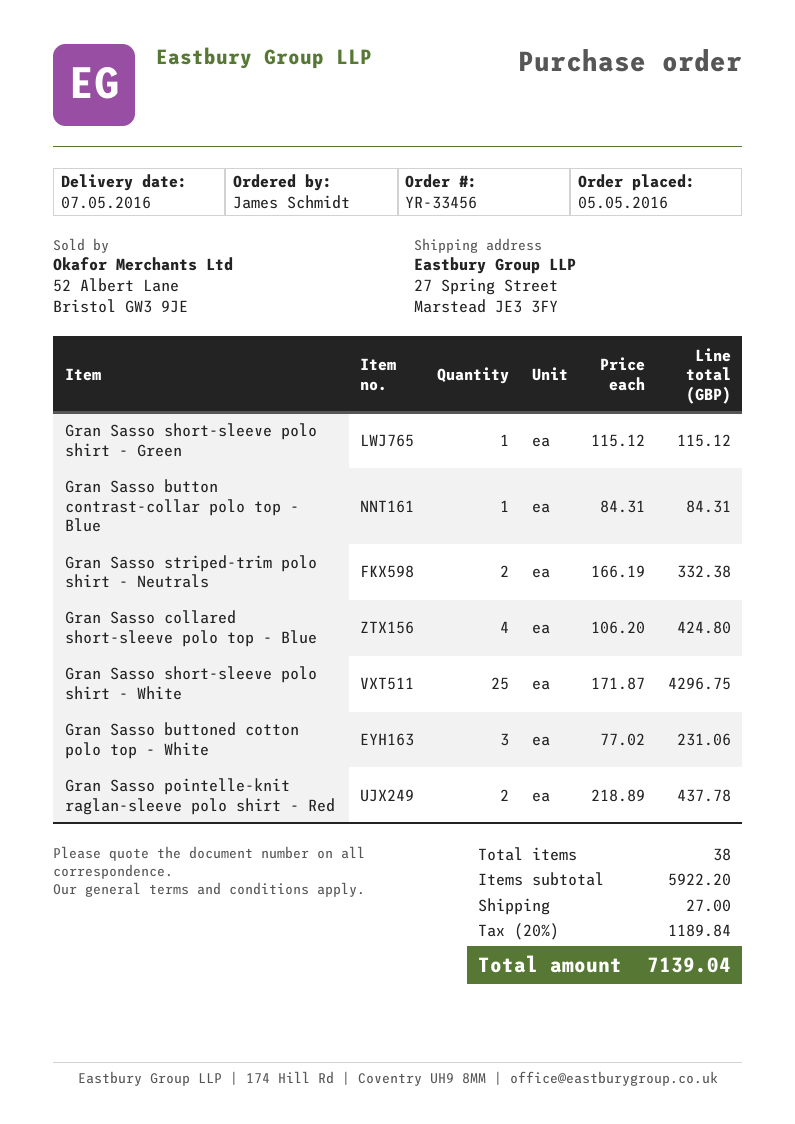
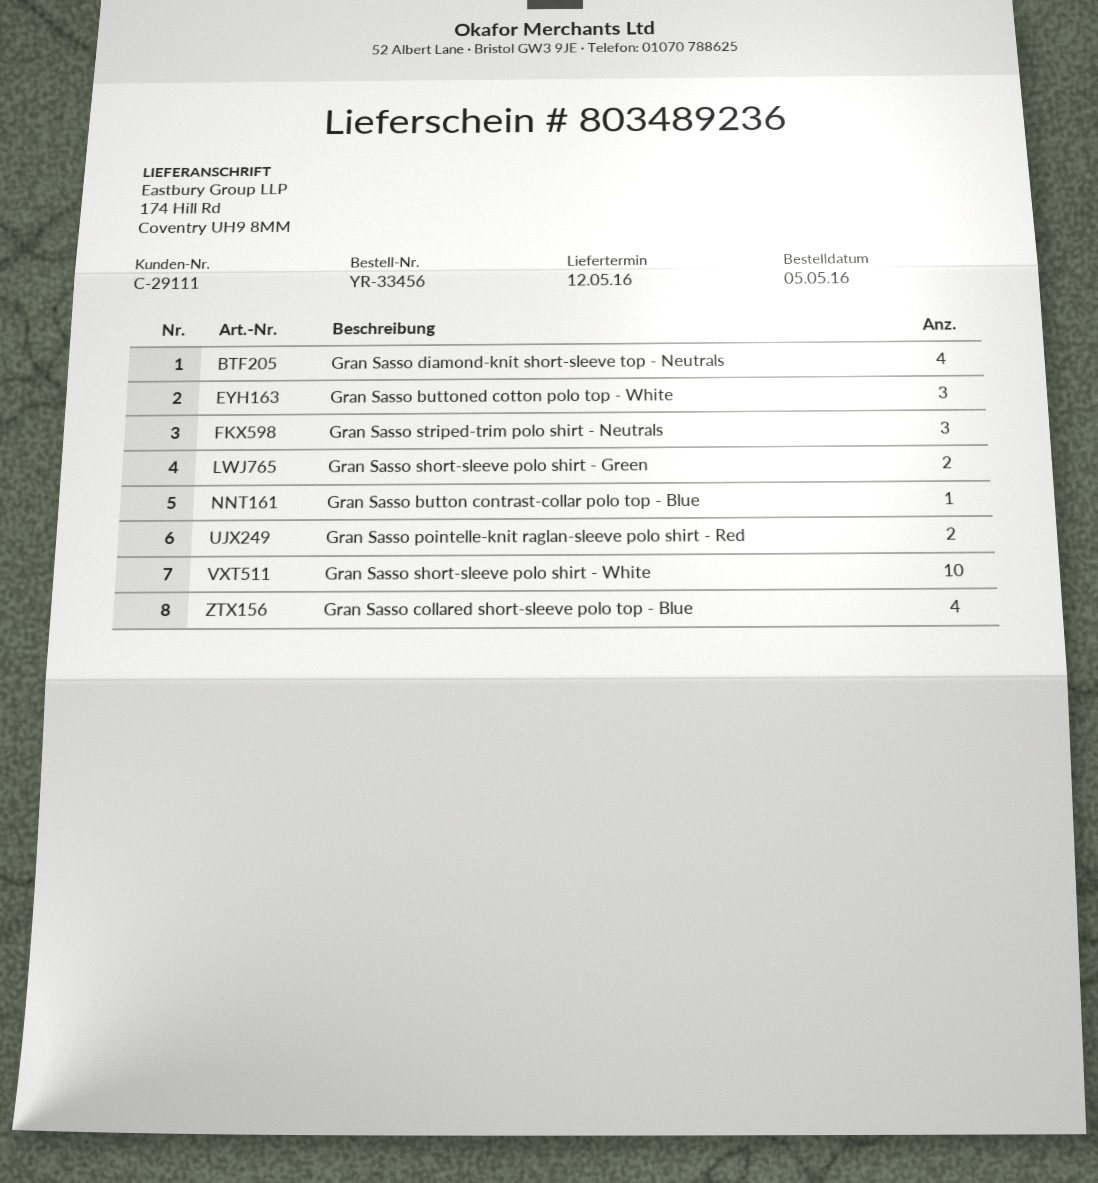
delivery date: 2016-05-07 -> 2016-05-12
ship to: 27 Spring Street, Marstead JE3 3FY -> 174 Hill Rd, Coventry UH9 8MM
Gran Sasso short-sleeve polo shirt - Green: 1 -> 2
Gran Sasso striped-trim polo shirt - Neutrals: 2 -> 3
Gran Sasso short-sleeve polo shirt - White: 25 -> 10
Gran Sasso diamond-knit short-sleeve top - Neutrals: none -> 4

